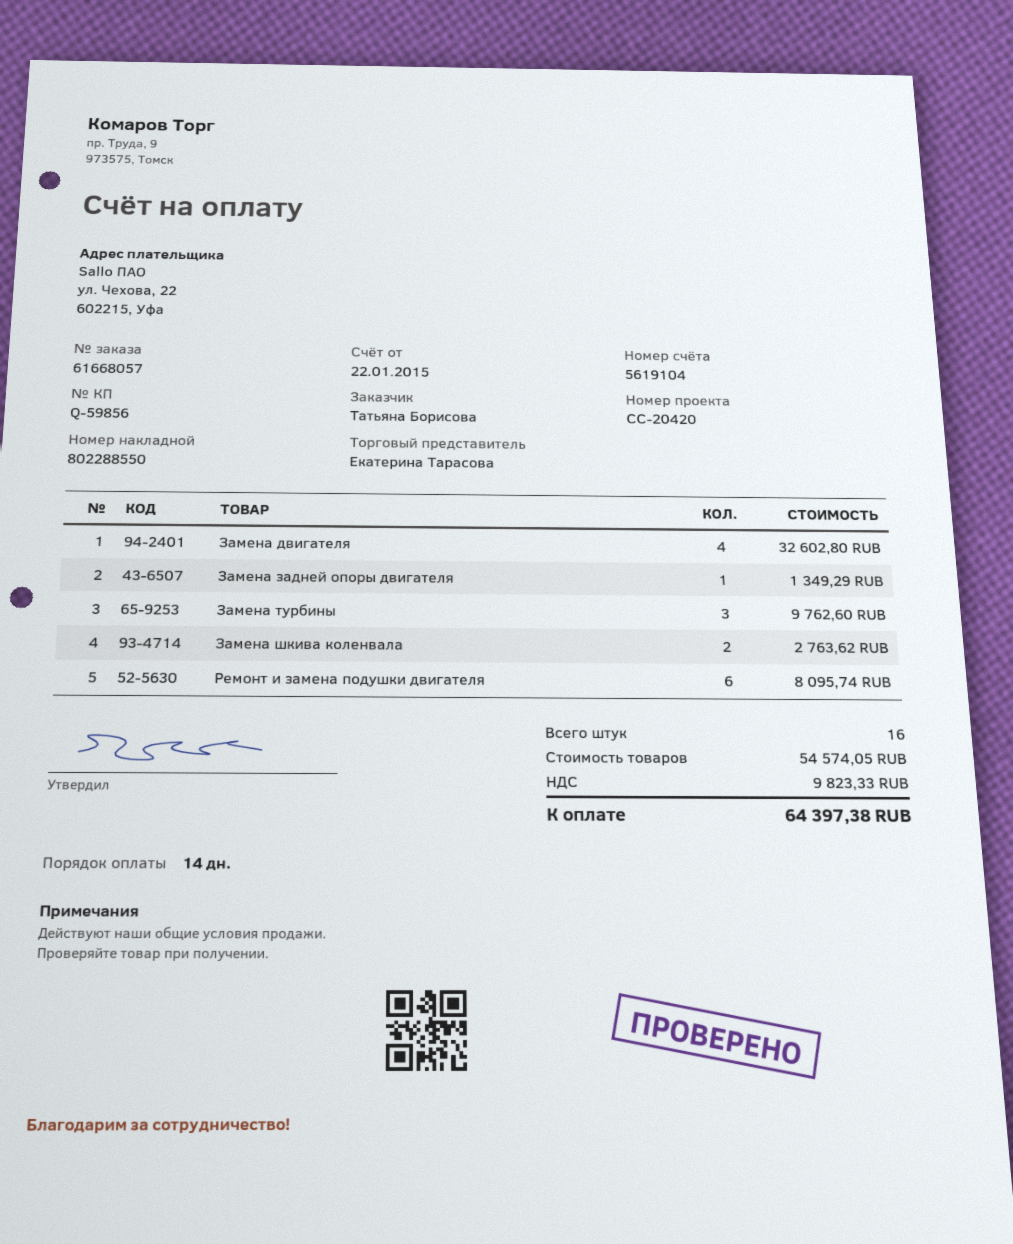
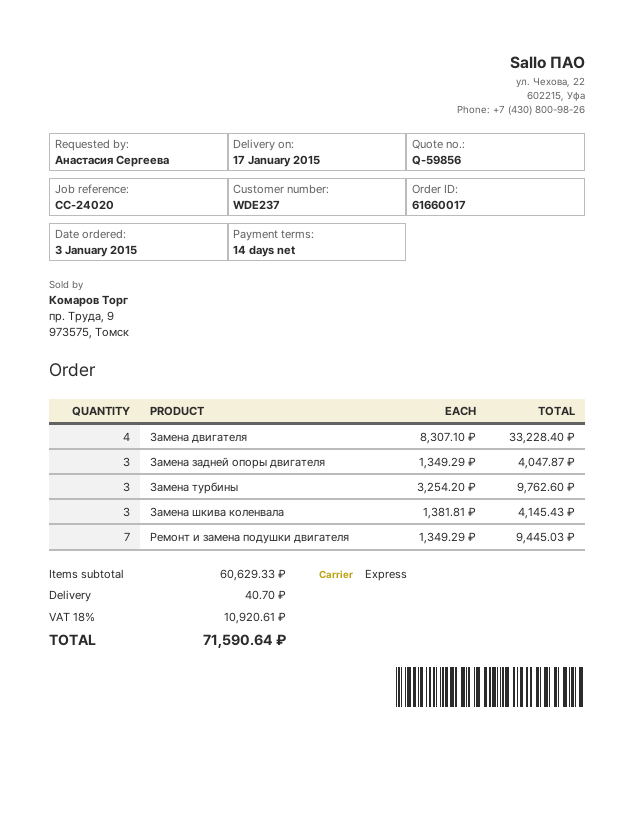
order number: 61668057 -> 61660017
reference: CC-20420 -> CC-24020
ordered by: Татьяна Борисова -> Анастасия Сергеева
Замена двигателя: 4 for 32602.80 -> 4 for 33228.40
Замена задней опоры двигателя: 1 for 1349.29 -> 3 for 4047.87
Замена шкива коленвала: 2 for 2763.62 -> 3 for 4145.43
Ремонт и замена подушки двигателя: 6 for 8095.74 -> 7 for 9445.03
subtotal: 54574.05 -> 60629.33
shipping: none -> 40.70
tax: 9823.33 -> 10920.61
total: 64397.38 -> 71590.64

